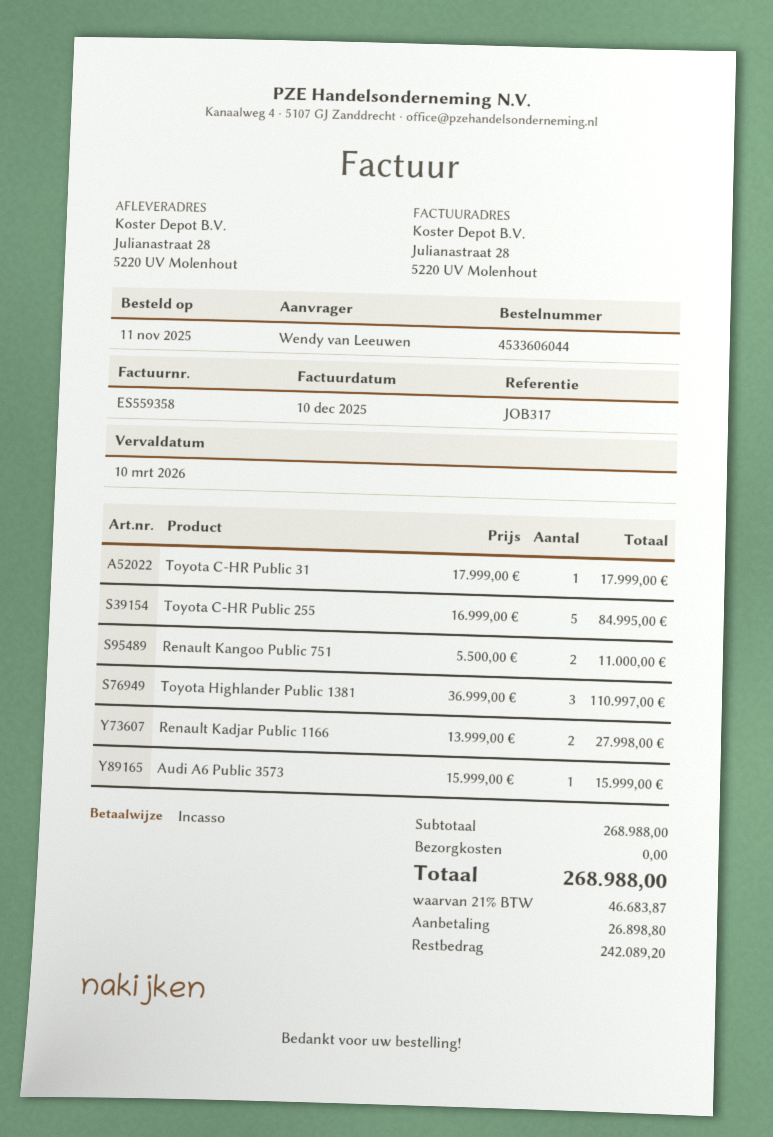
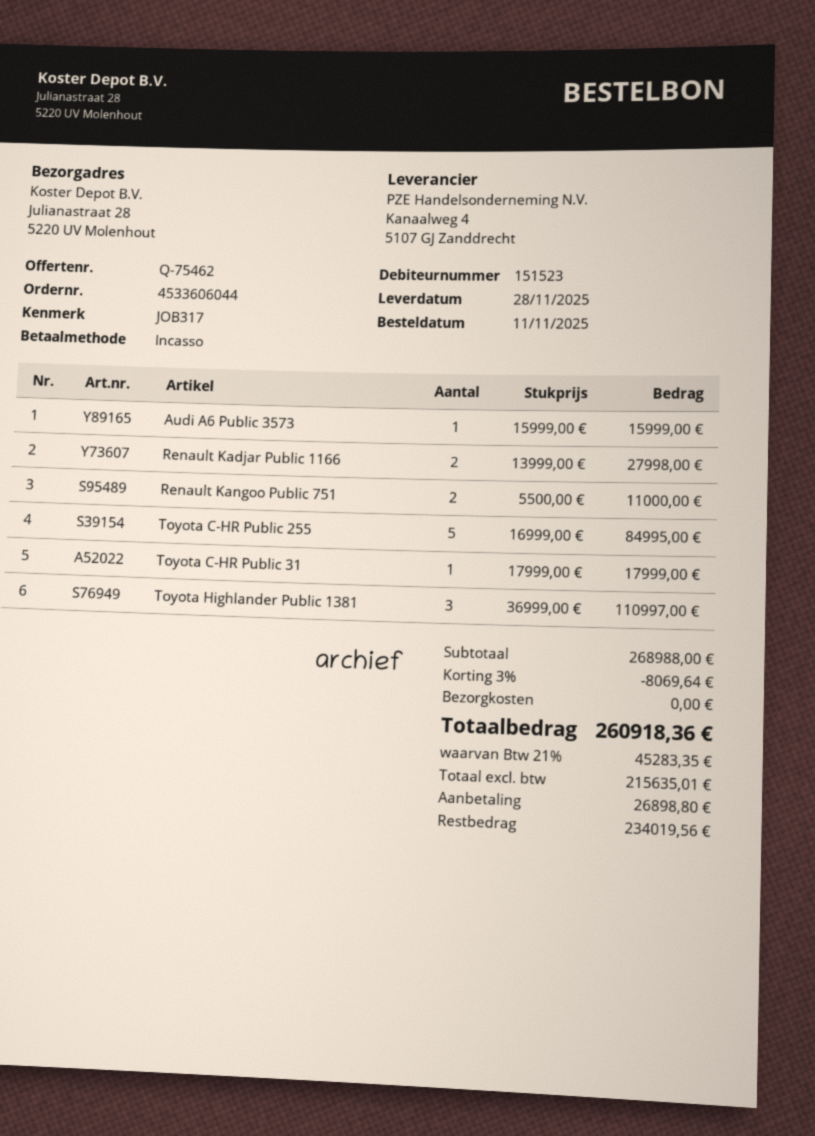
discount: none -> 3% = 8069.64
tax: 21% = 46683.87 -> 21% = 45283.35
total: 268988.00 -> 260918.36
balance: 242089.20 -> 234019.56

